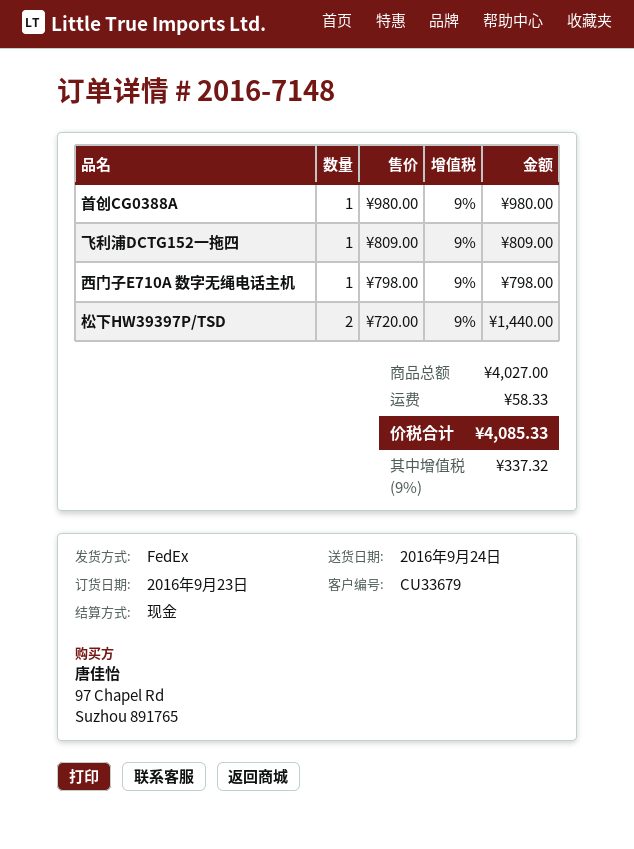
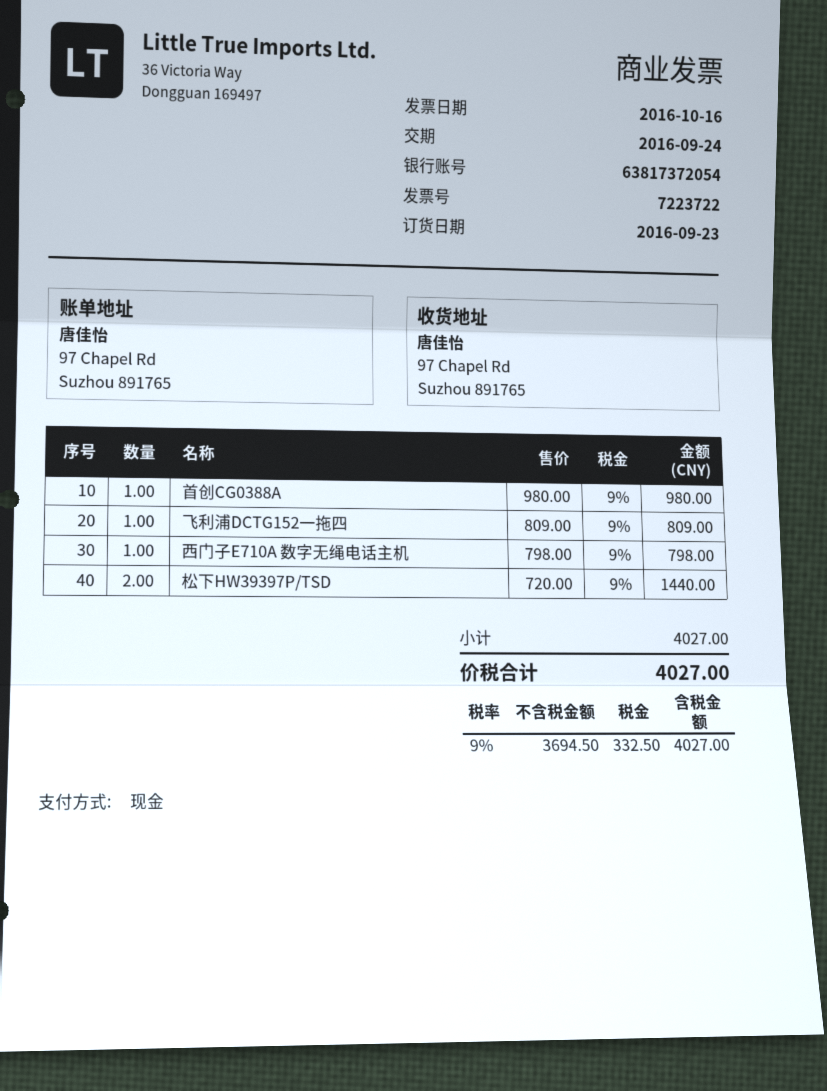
shipping: 58.33 -> none
tax: 9% = 337.32 -> 9% = 332.50
total: 4085.33 -> 4027.00

